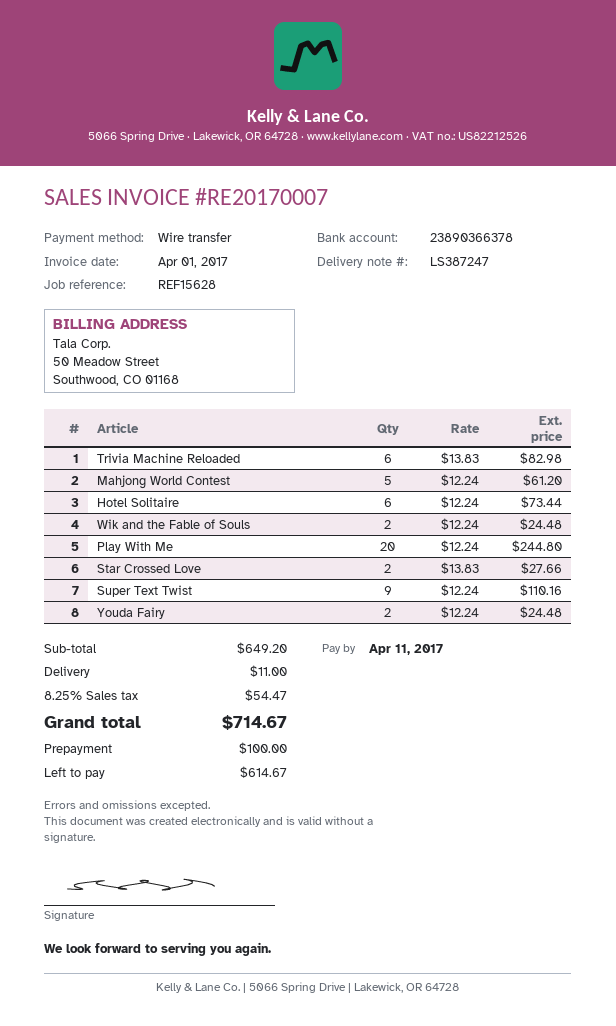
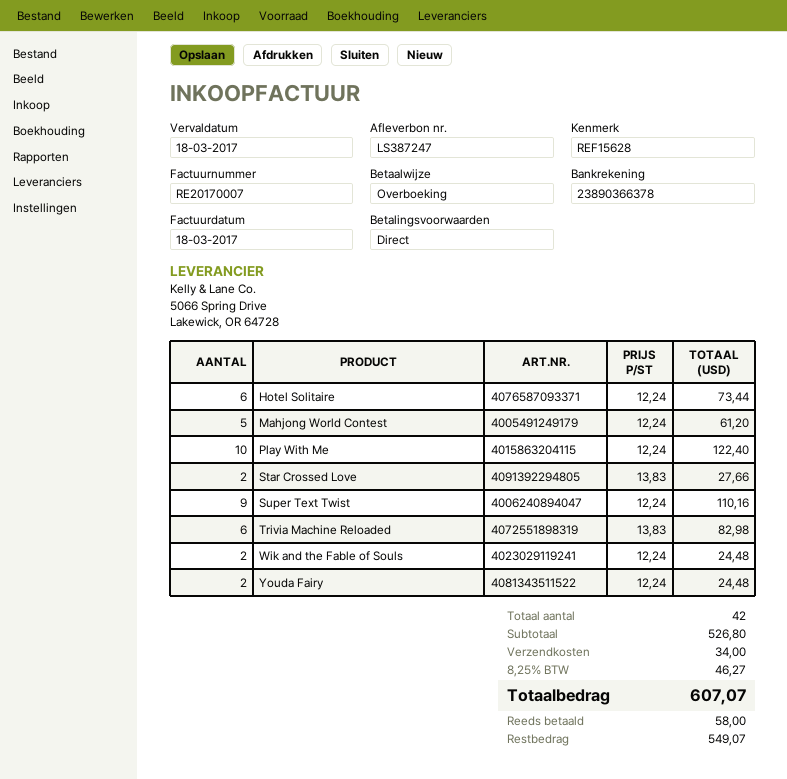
invoice date: 2017-04-01 -> 2017-03-18
due date: 2017-04-11 -> 2017-03-18
Play With Me: 20 x 12.24 = 244.80 -> 10 x 12.24 = 122.40
subtotal: 649.20 -> 526.80
shipping: 11.00 -> 34.00
tax: 8.25% = 54.47 -> 8.25% = 46.27
total: 714.67 -> 607.07
deposit: 100.00 -> 58.00
balance: 614.67 -> 549.07

